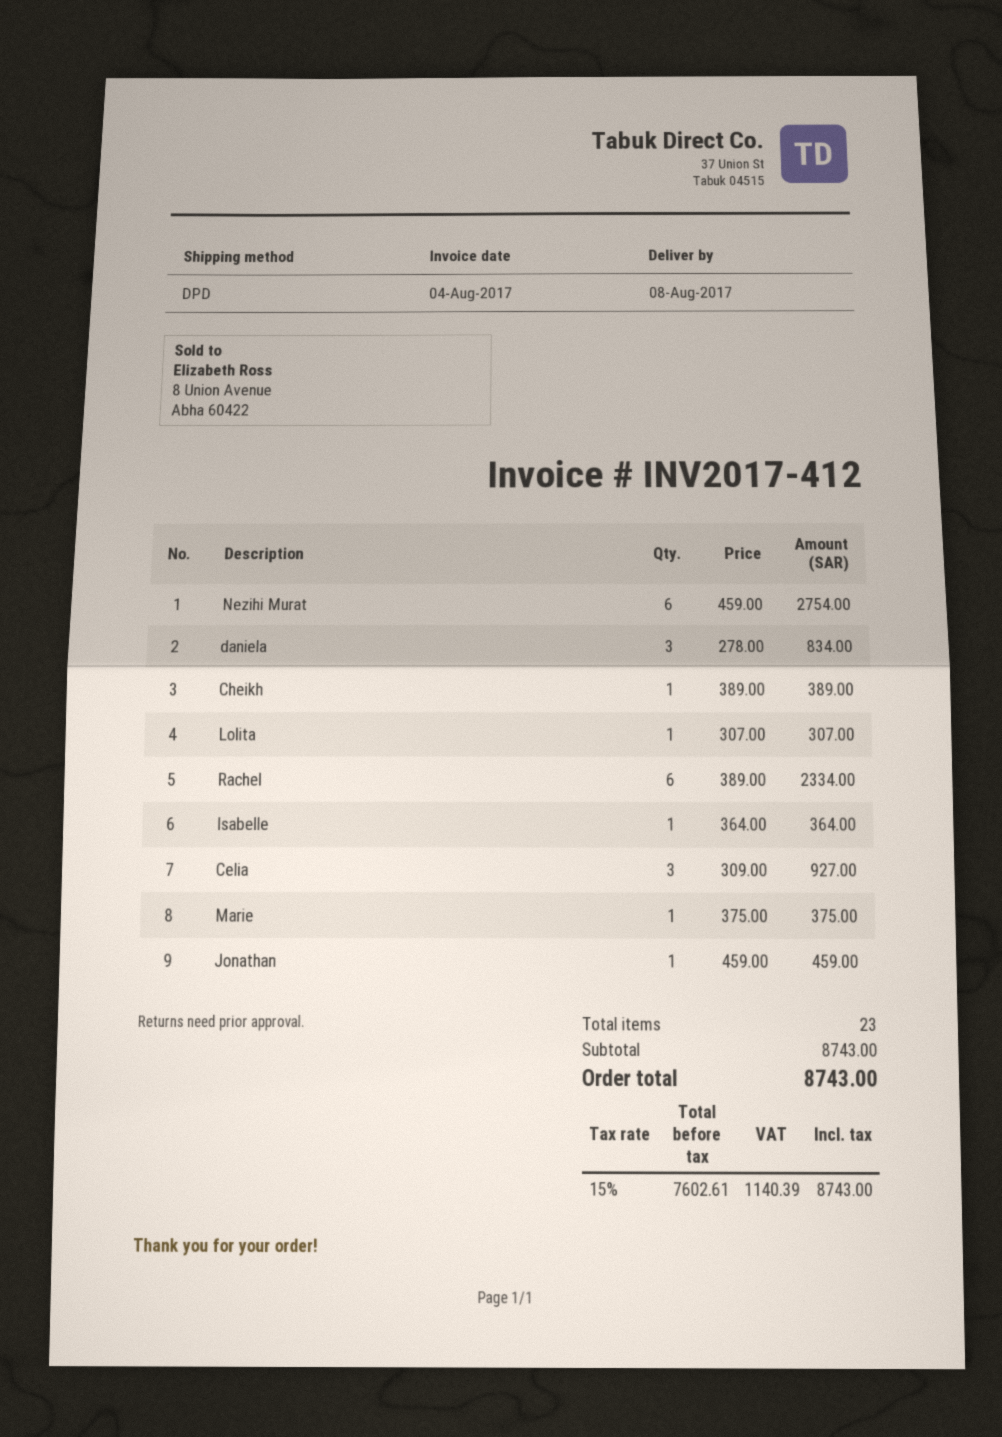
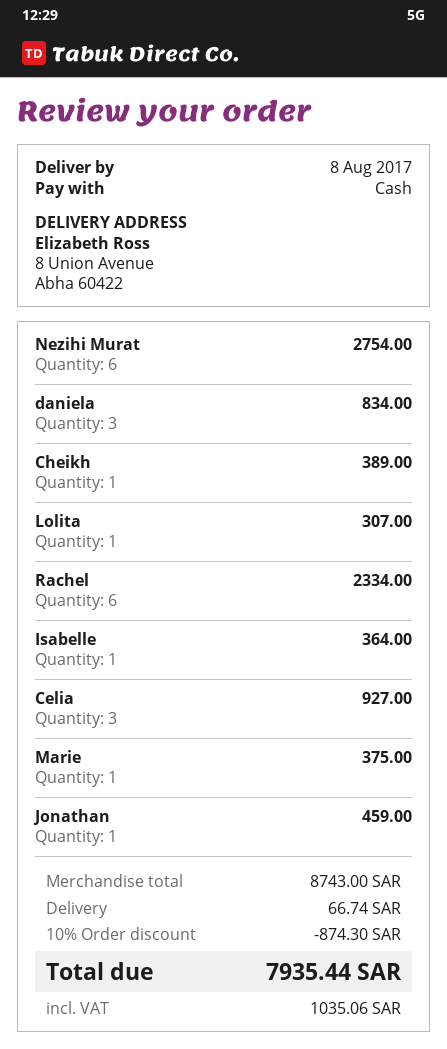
discount: none -> 10% = 874.30
shipping: none -> 66.74
tax: 1140.39 -> 1035.06
total: 8743.00 -> 7935.44

